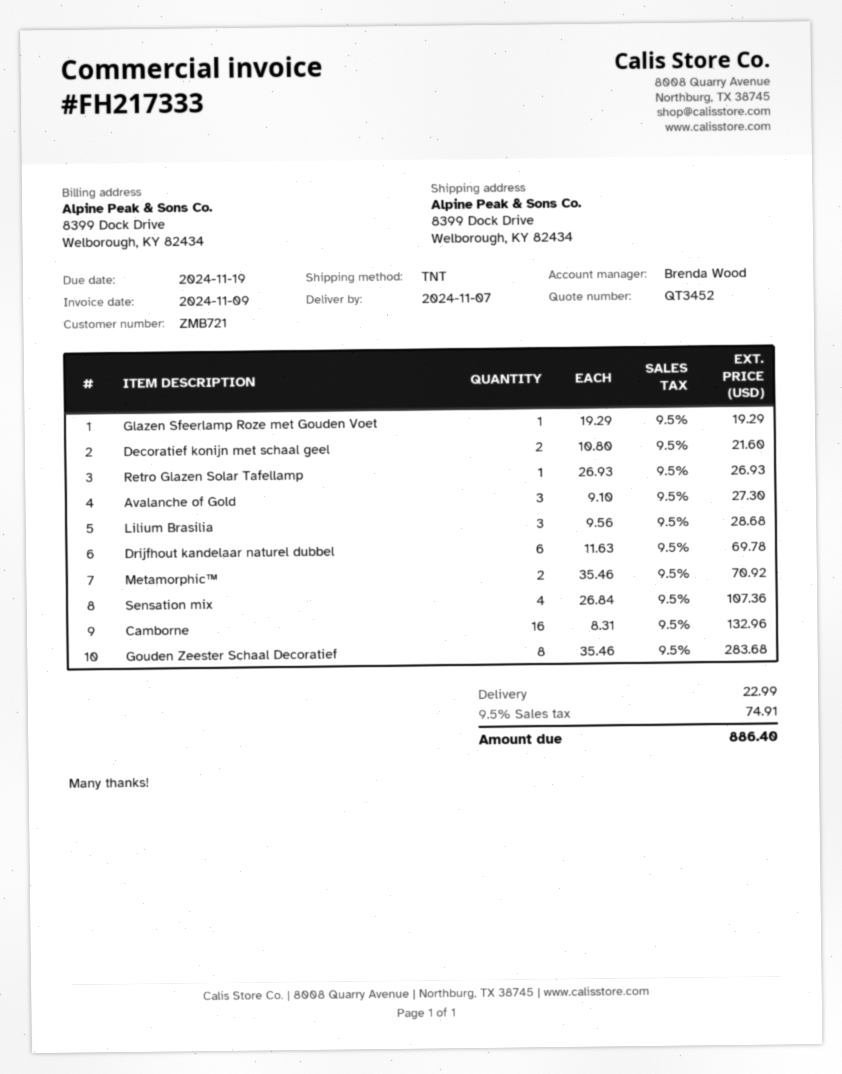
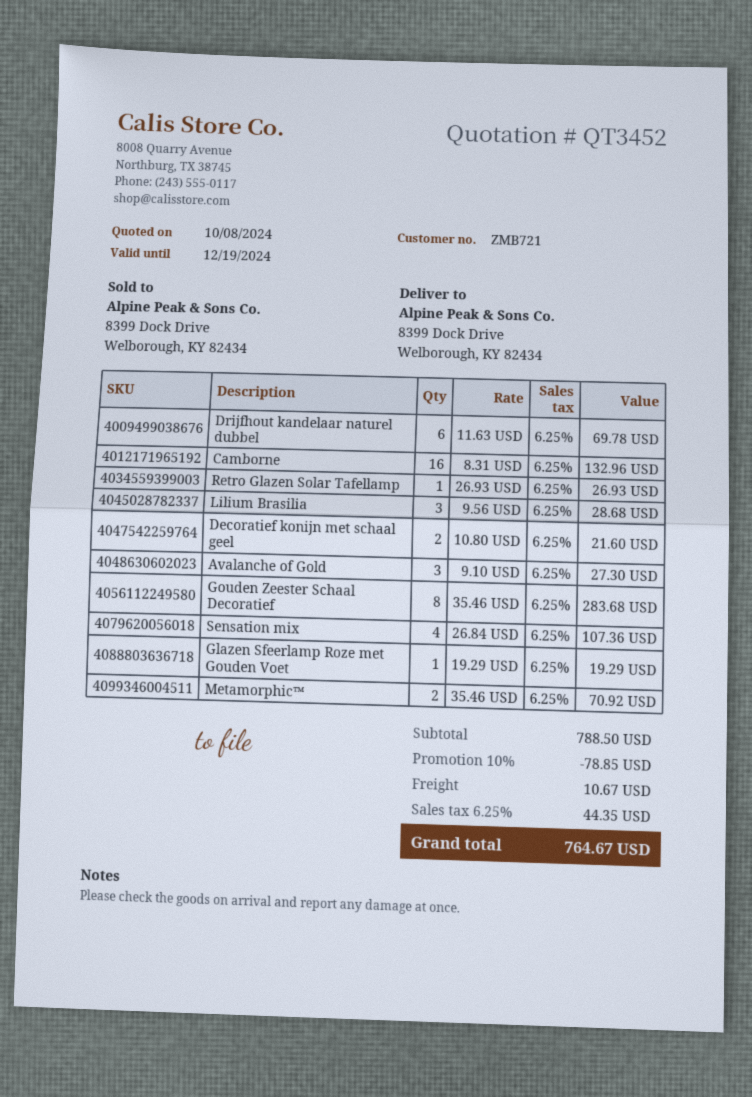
discount: none -> 10% = 78.85
shipping: 22.99 -> 10.67
tax: 9.5% = 74.91 -> 6.25% = 44.35
total: 886.40 -> 764.67

